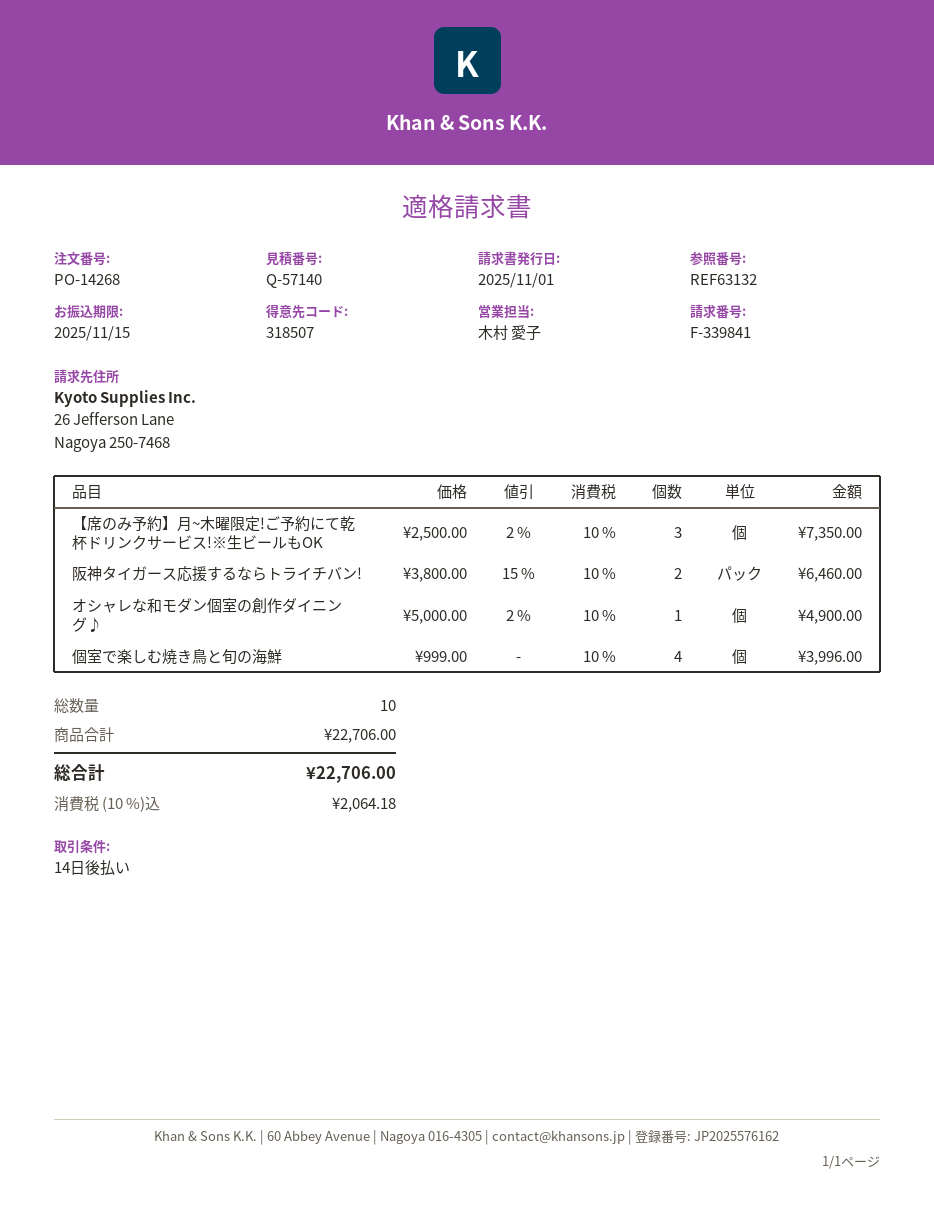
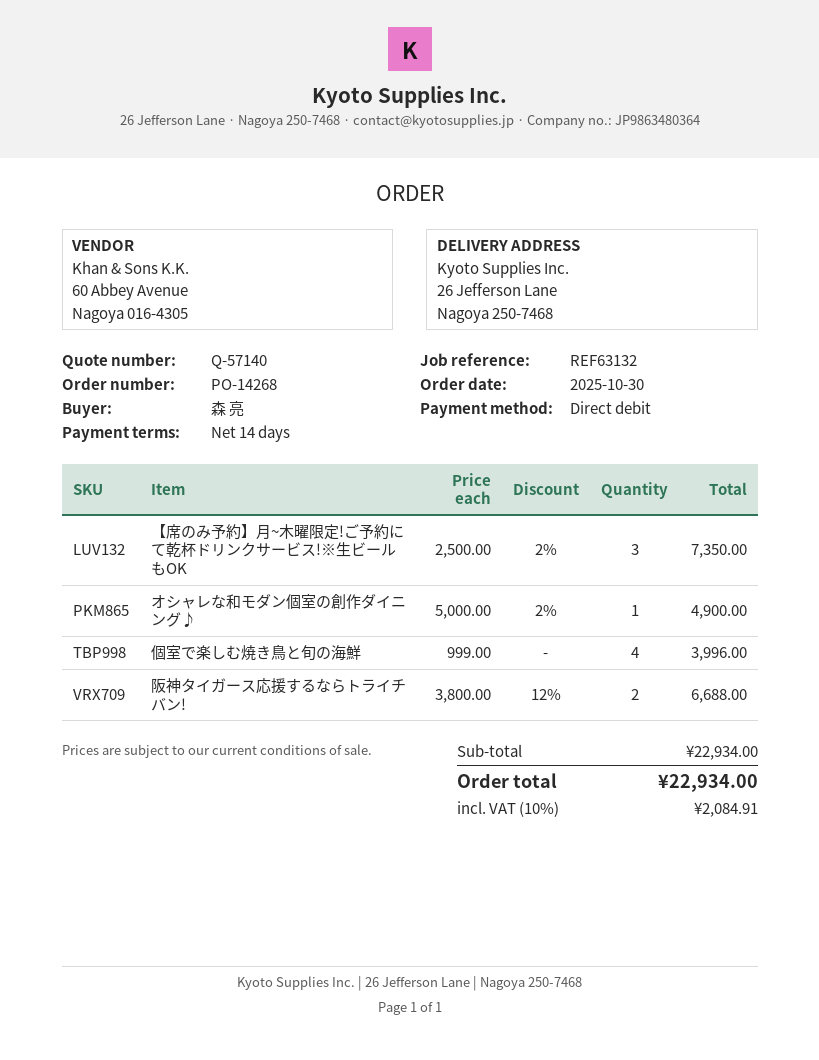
阪神タイガース応援するならトライチバン!: 2 x 3800.00 - 15% = 6460.00 -> 2 x 3800.00 - 12% = 6688.00
subtotal: 22706.00 -> 22934.00
tax: 10% = 2064.18 -> 10% = 2084.91
total: 22706.00 -> 22934.00

